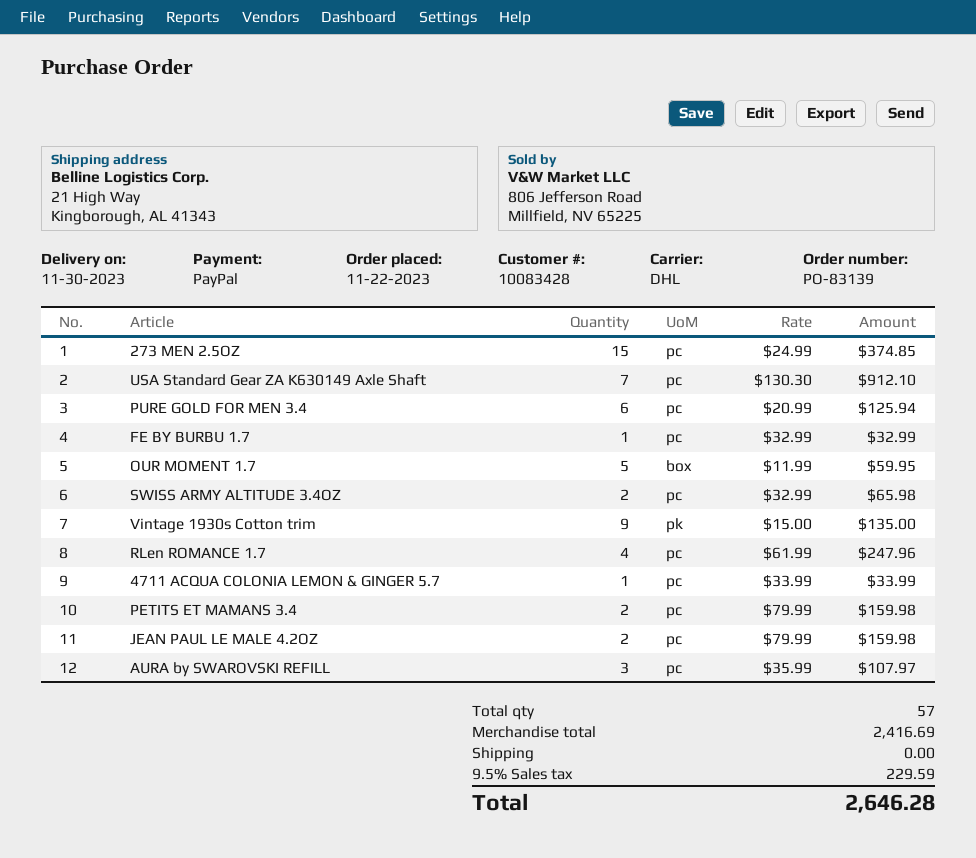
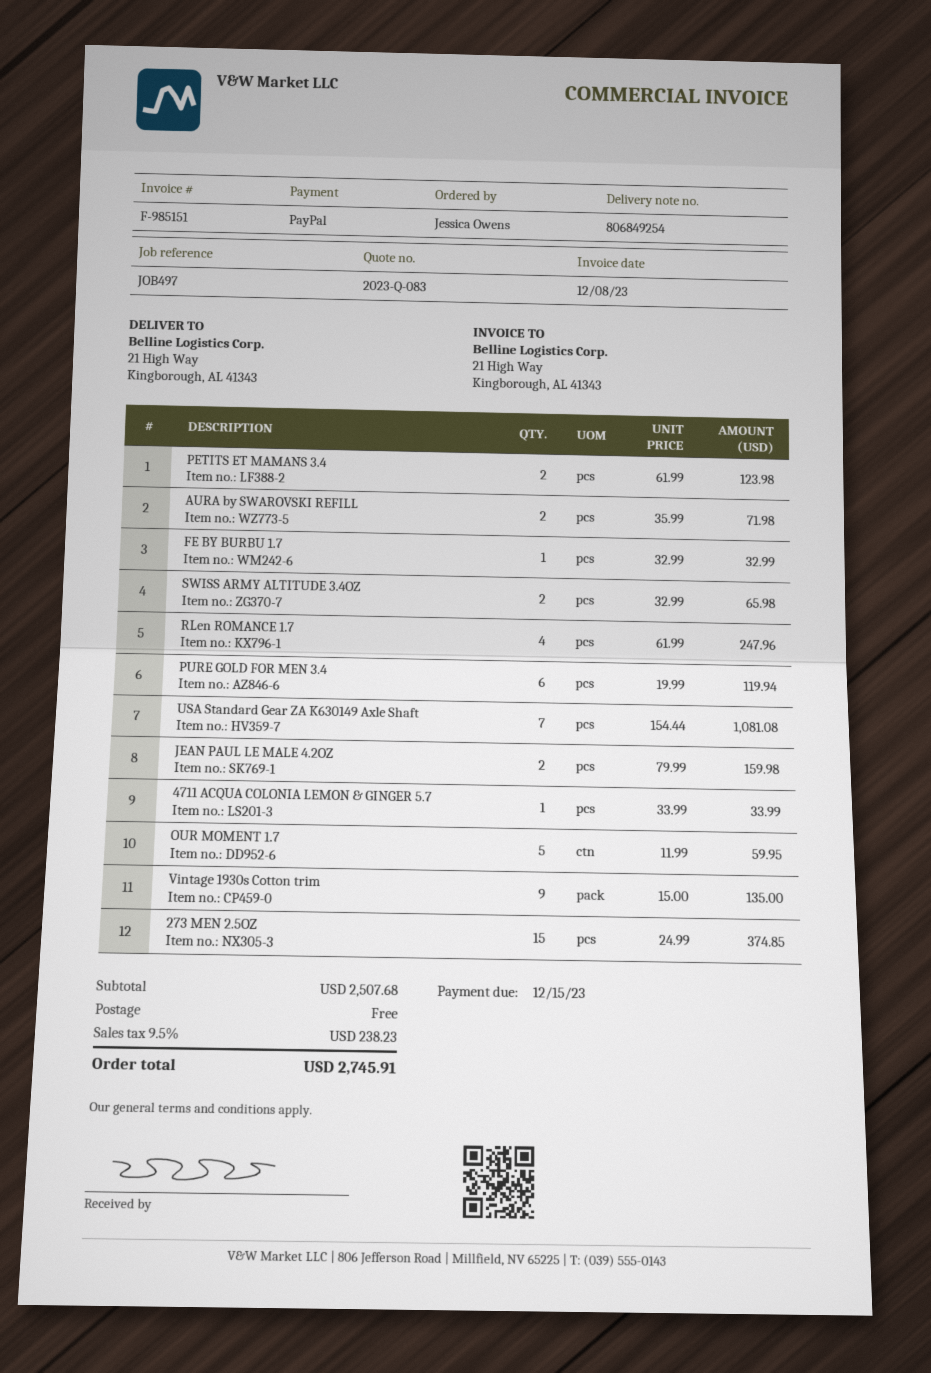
USA Standard Gear ZA K630149 Axle Shaft: 7 x 130.30 = 912.10 -> 7 x 154.44 = 1081.08
PURE GOLD FOR MEN 3.4: 6 x 20.99 = 125.94 -> 6 x 19.99 = 119.94
PETITS ET MAMANS 3.4: 2 x 79.99 = 159.98 -> 2 x 61.99 = 123.98
AURA by SWAROVSKI REFILL: 3 x 35.99 = 107.97 -> 2 x 35.99 = 71.98
subtotal: 2416.69 -> 2507.68
tax: 9.5% = 229.59 -> 9.5% = 238.23
total: 2646.28 -> 2745.91

